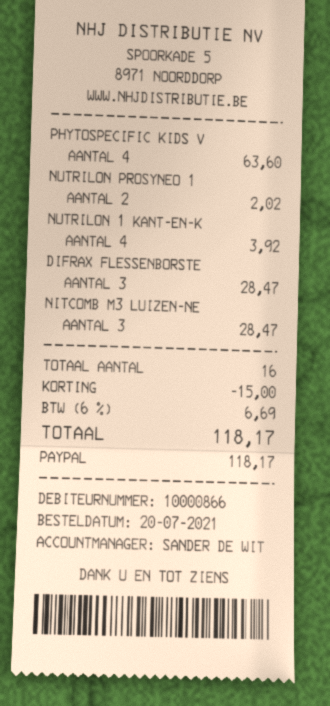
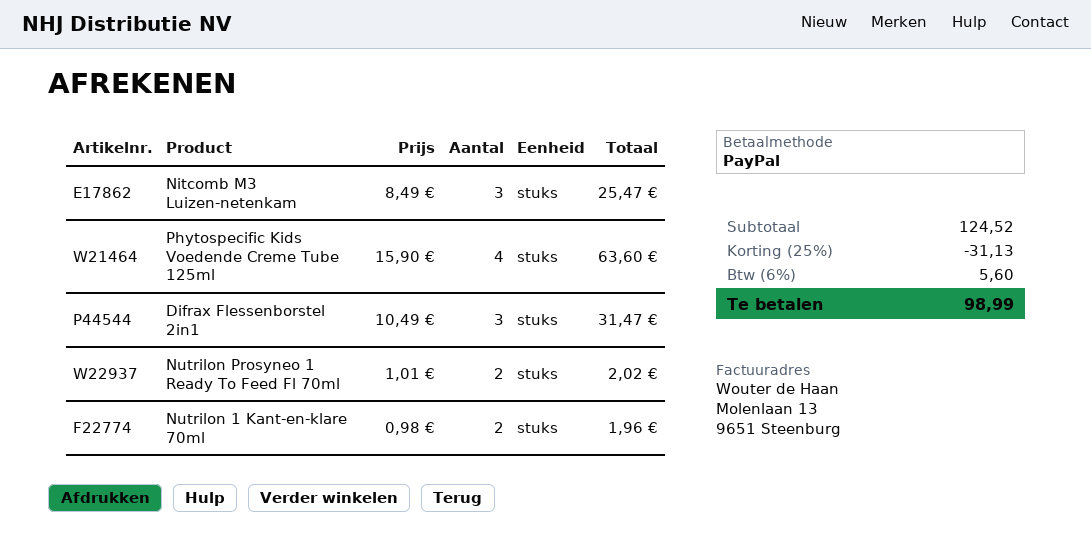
NUTRILON 1 KANT-EN-K: 4 for 3.92 -> 2 for 1.96
DIFRAX FLESSENBORSTE: 3 for 28.47 -> 3 for 31.47
NITCOMB M3 LUIZEN-NE: 3 for 28.47 -> 3 for 25.47
discount: 15.00 -> 31.13
tax: 6% = 6.69 -> 6% = 5.60
total: 118.17 -> 98.99

